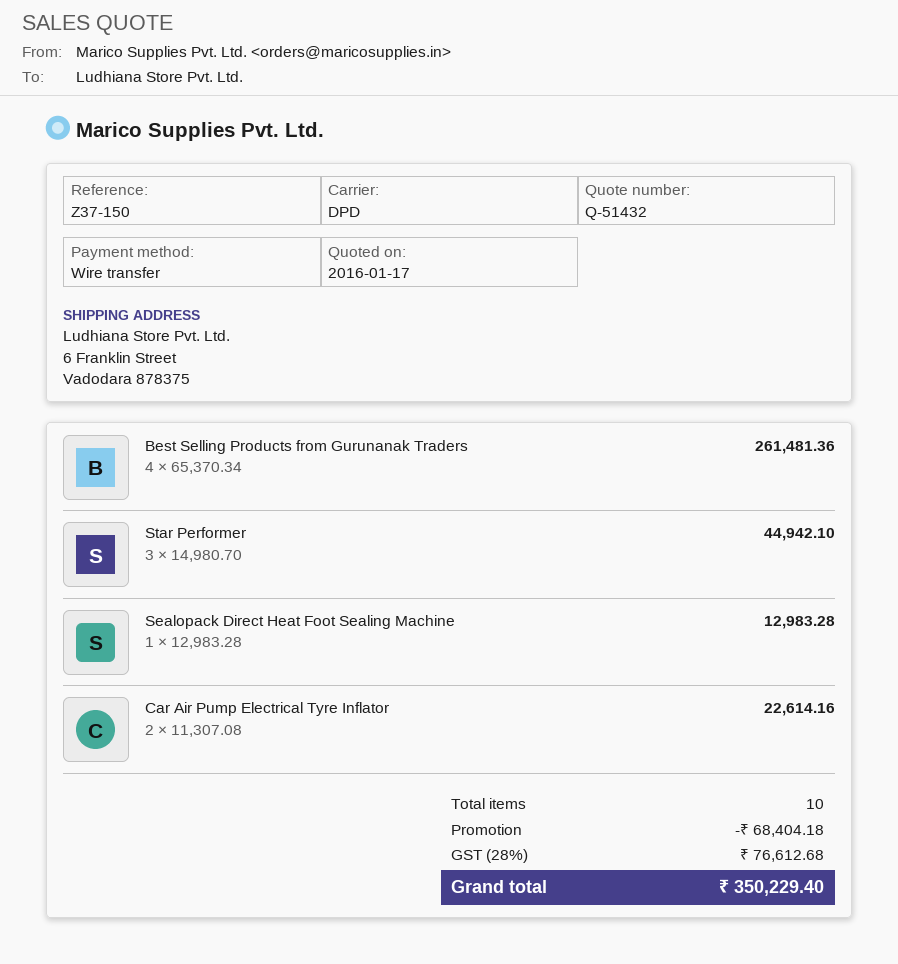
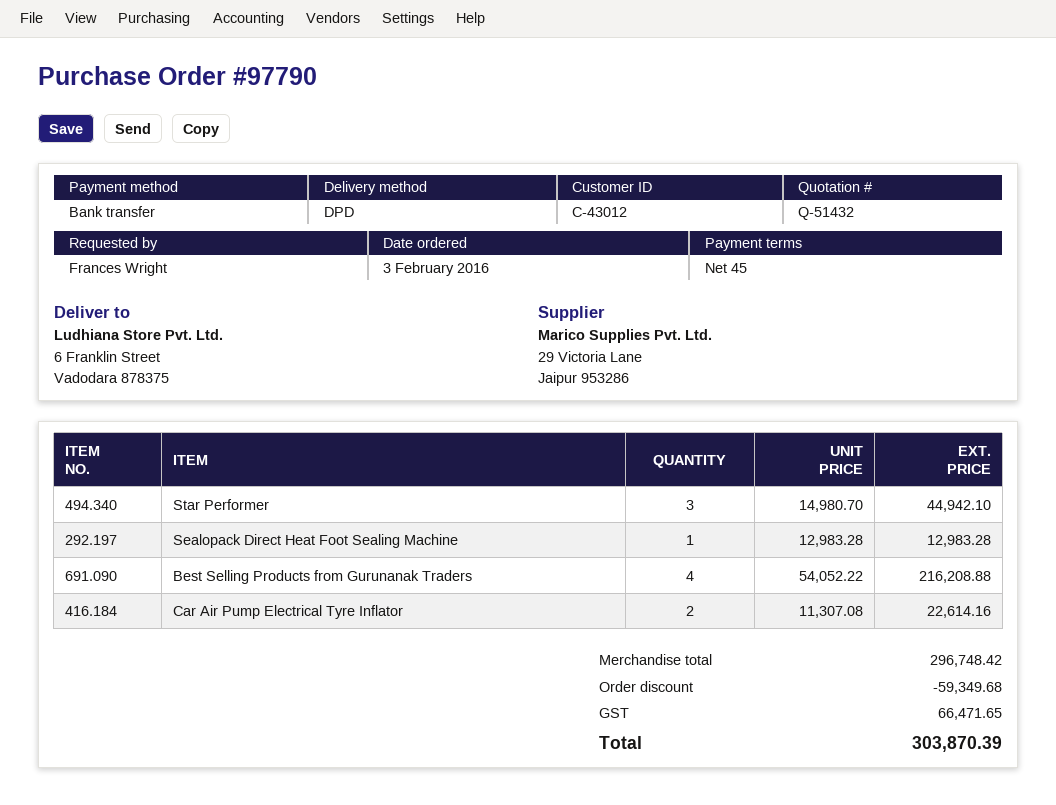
Best Selling Products from Gurunanak Traders: 4 x 65370.34 = 261481.36 -> 4 x 54052.22 = 216208.88
discount: 68404.18 -> 59349.68
tax: 76612.68 -> 66471.65
total: 350229.40 -> 303870.39

